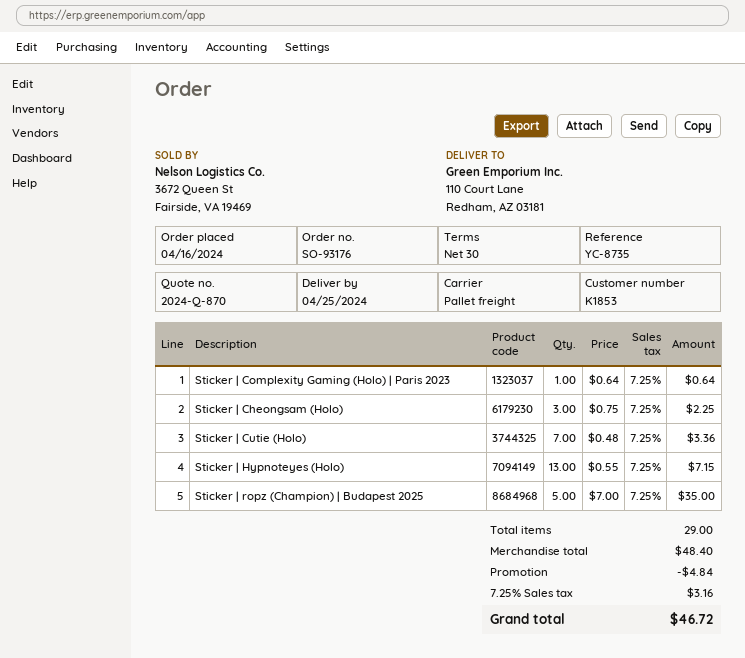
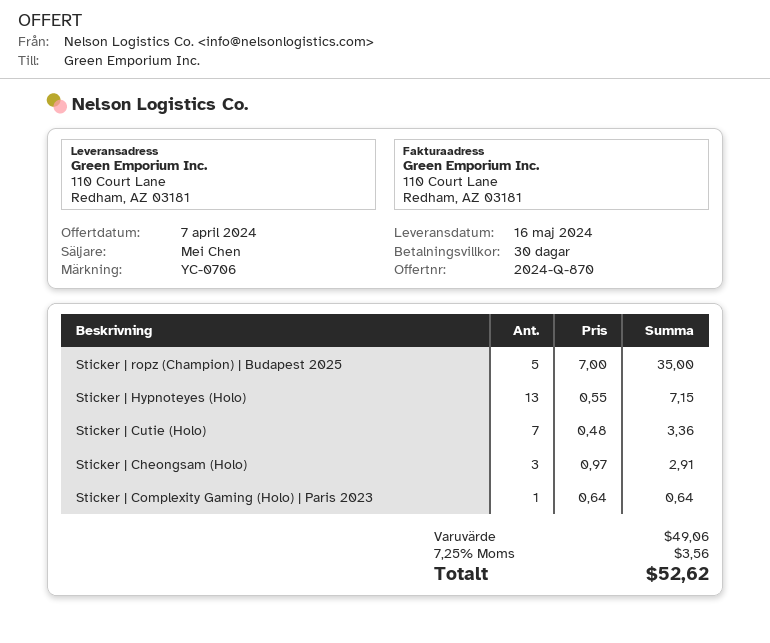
delivery date: 2024-04-25 -> 2024-05-16
reference: YC-8735 -> YC-0706
Sticker | Cheongsam (Holo): 3 x 0.75 = 2.25 -> 3 x 0.97 = 2.91
subtotal: 48.40 -> 49.06
discount: 4.84 -> none
tax: 7.25% = 3.16 -> 7.25% = 3.56
total: 46.72 -> 52.62

